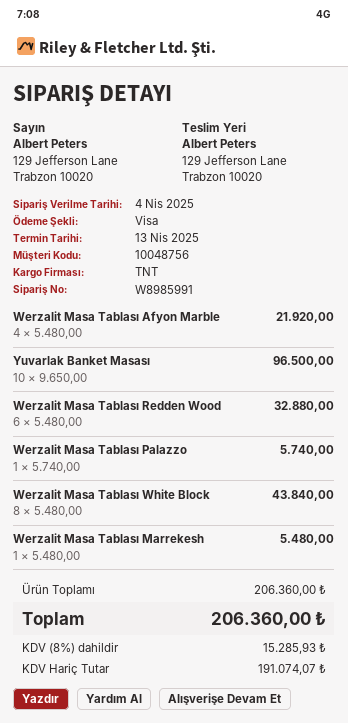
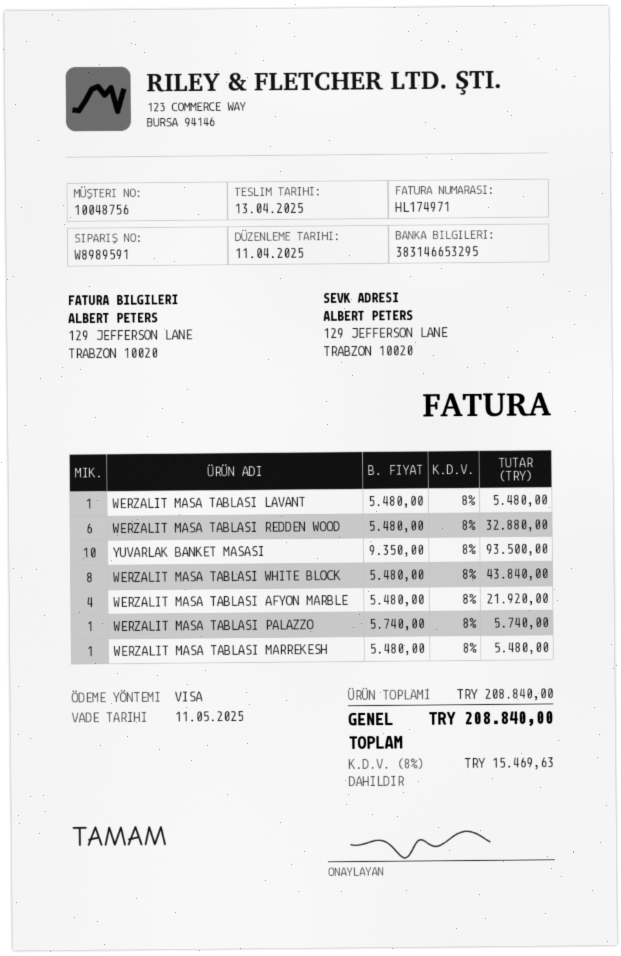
order number: W8985991 -> W8989591
Yuvarlak Banket Masası: 10 x 9650.00 = 96500.00 -> 10 x 9350.00 = 93500.00
WERZALIT MASA TABLASI LAVANT: none -> 1 x 5480.00 = 5480.00
subtotal: 206360.00 -> 208840.00
tax: 8% = 15285.93 -> 8% = 15469.63
total: 206360.00 -> 208840.00

